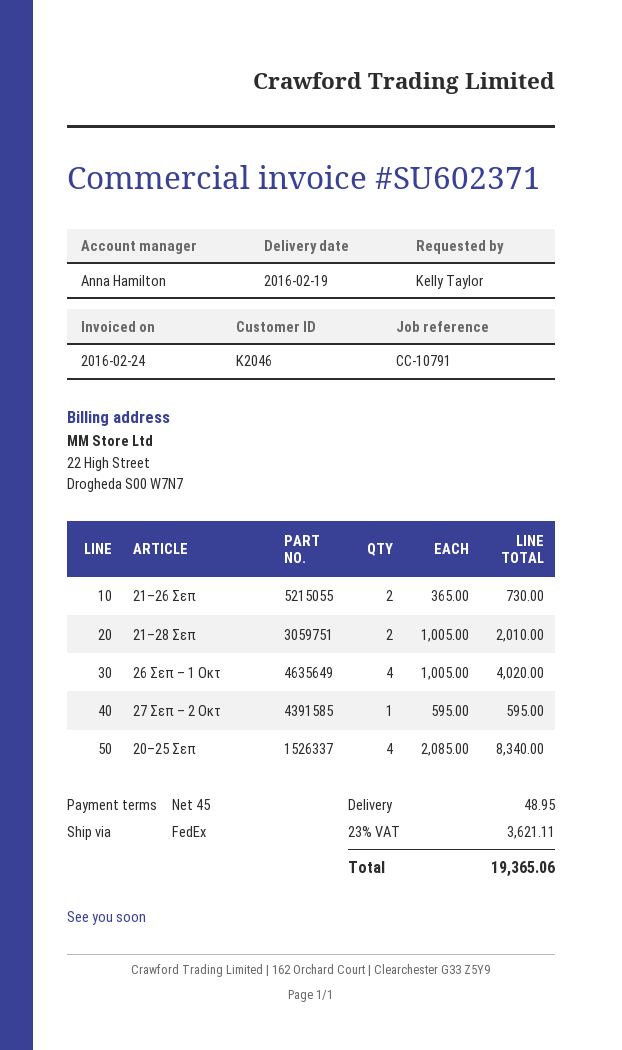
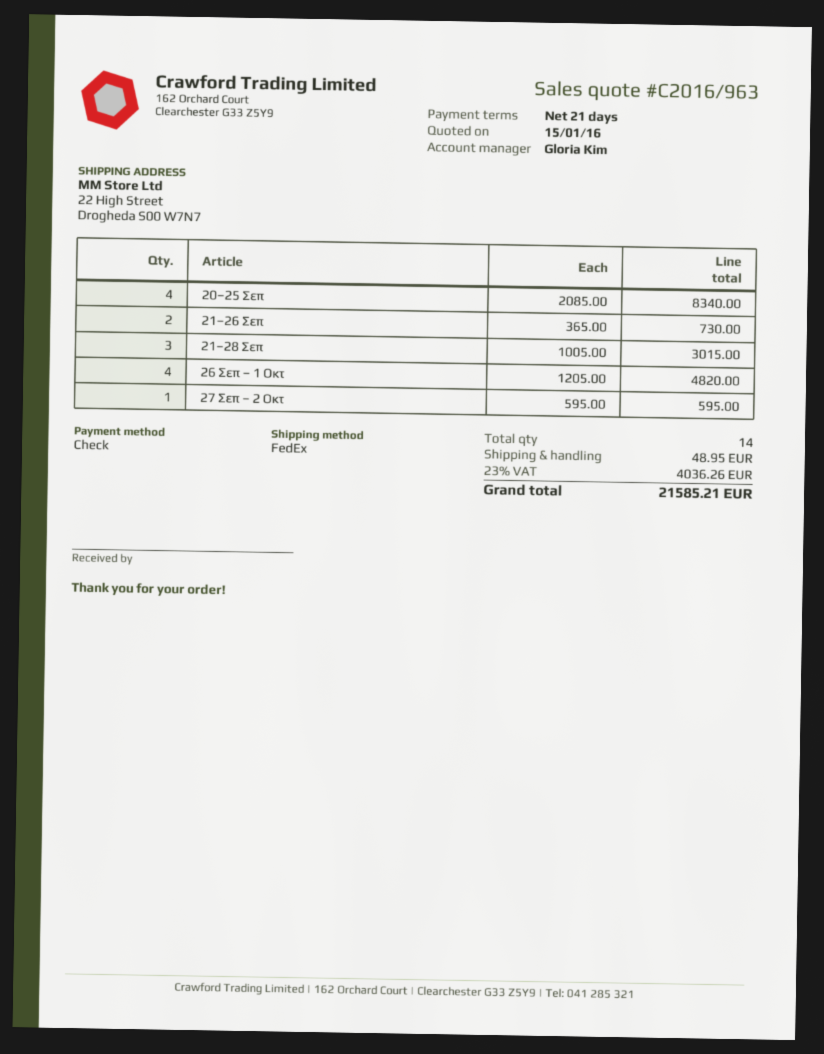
payment terms: 45 days -> 21 days
sales rep: Anna Hamilton -> Gloria Kim
21–28 Σεπ: 2 x 1005.00 = 2010.00 -> 3 x 1005.00 = 3015.00
26 Σεπ – 1 Οκτ: 4 x 1005.00 = 4020.00 -> 4 x 1205.00 = 4820.00
tax: 23% = 3621.11 -> 23% = 4036.26
total: 19365.06 -> 21585.21

